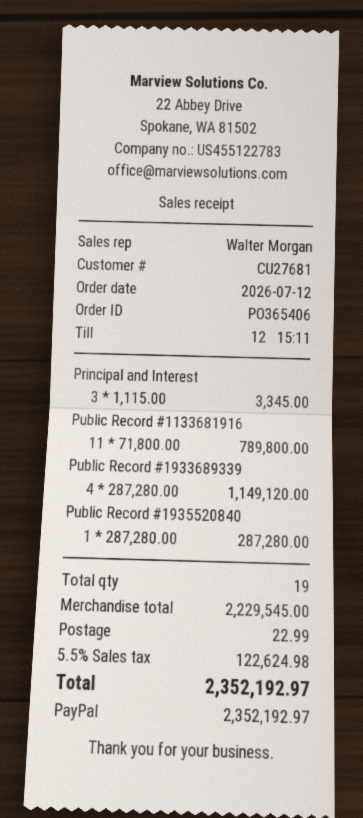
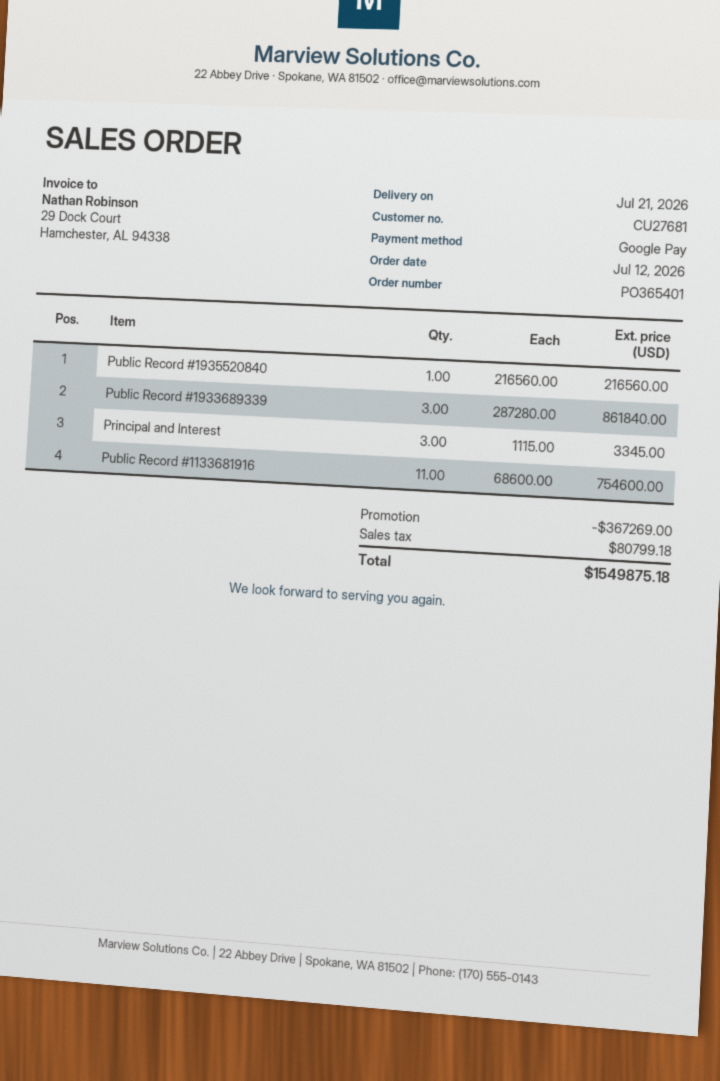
order number: PO365406 -> PO365401
payment method: PayPal -> Google Pay
Public Record #1133681916: 11 x 71800.00 = 789800.00 -> 11 x 68600.00 = 754600.00
Public Record #1933689339: 4 x 287280.00 = 1149120.00 -> 3 x 287280.00 = 861840.00
Public Record #1935520840: 1 x 287280.00 = 287280.00 -> 1 x 216560.00 = 216560.00
discount: none -> 367269.00
shipping: 22.99 -> none
tax: 122624.98 -> 80799.18
total: 2352192.97 -> 1549875.18

